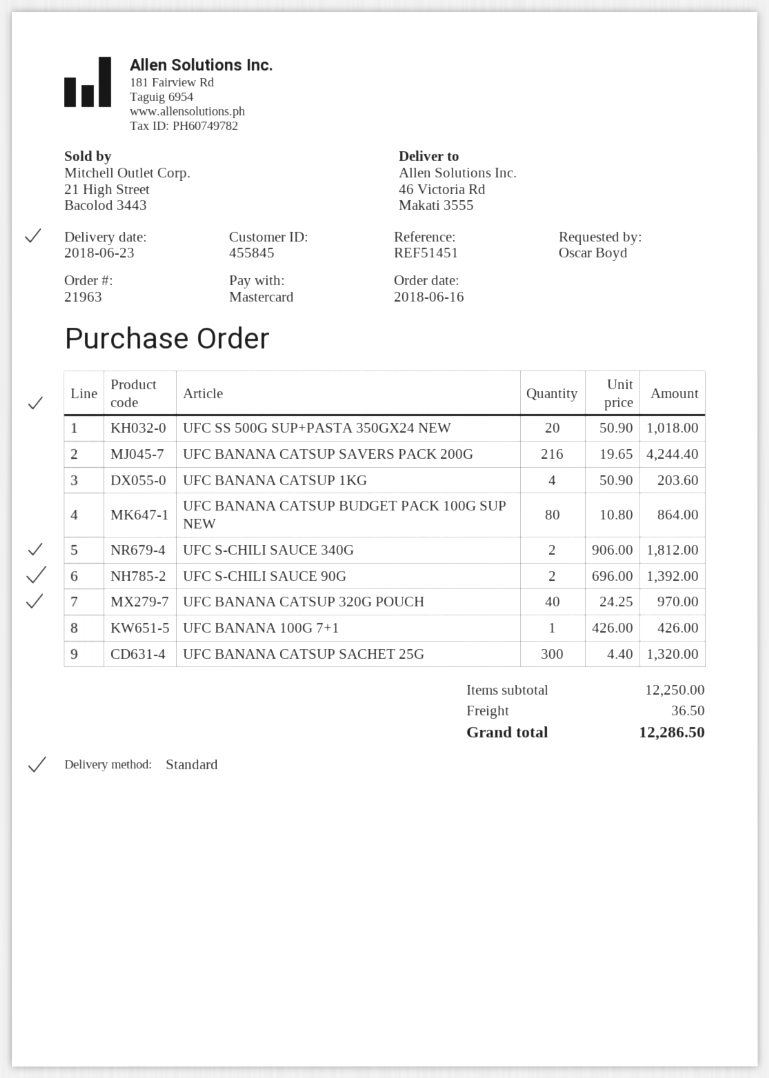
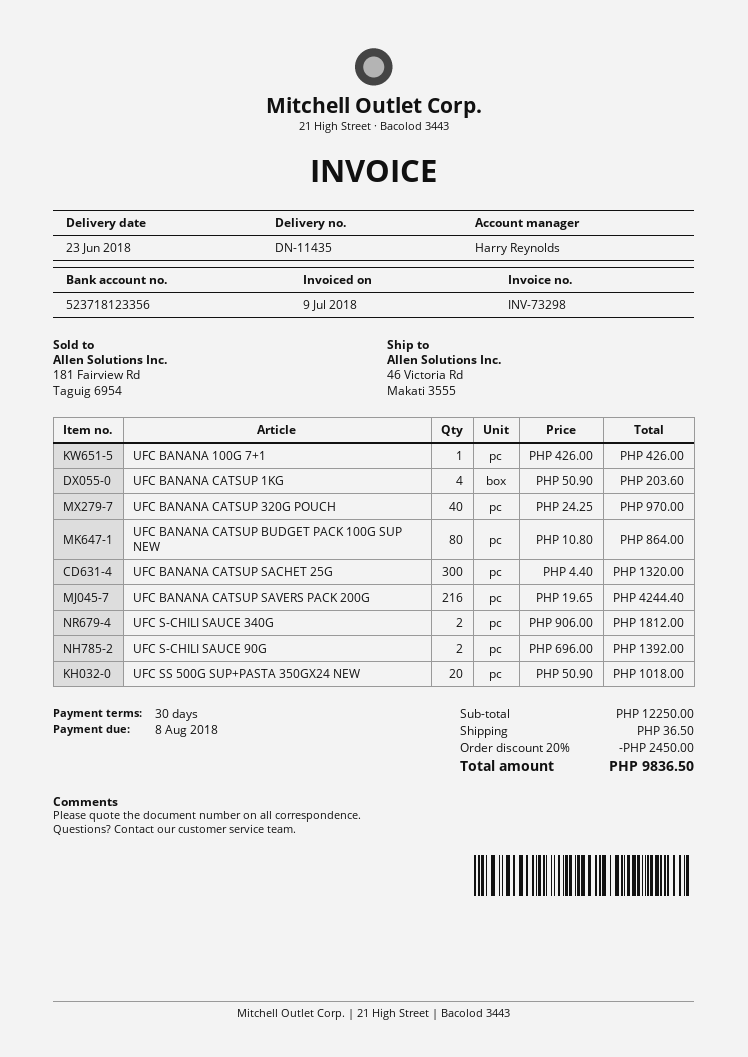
discount: none -> 20% = 2450.00
total: 12286.50 -> 9836.50

